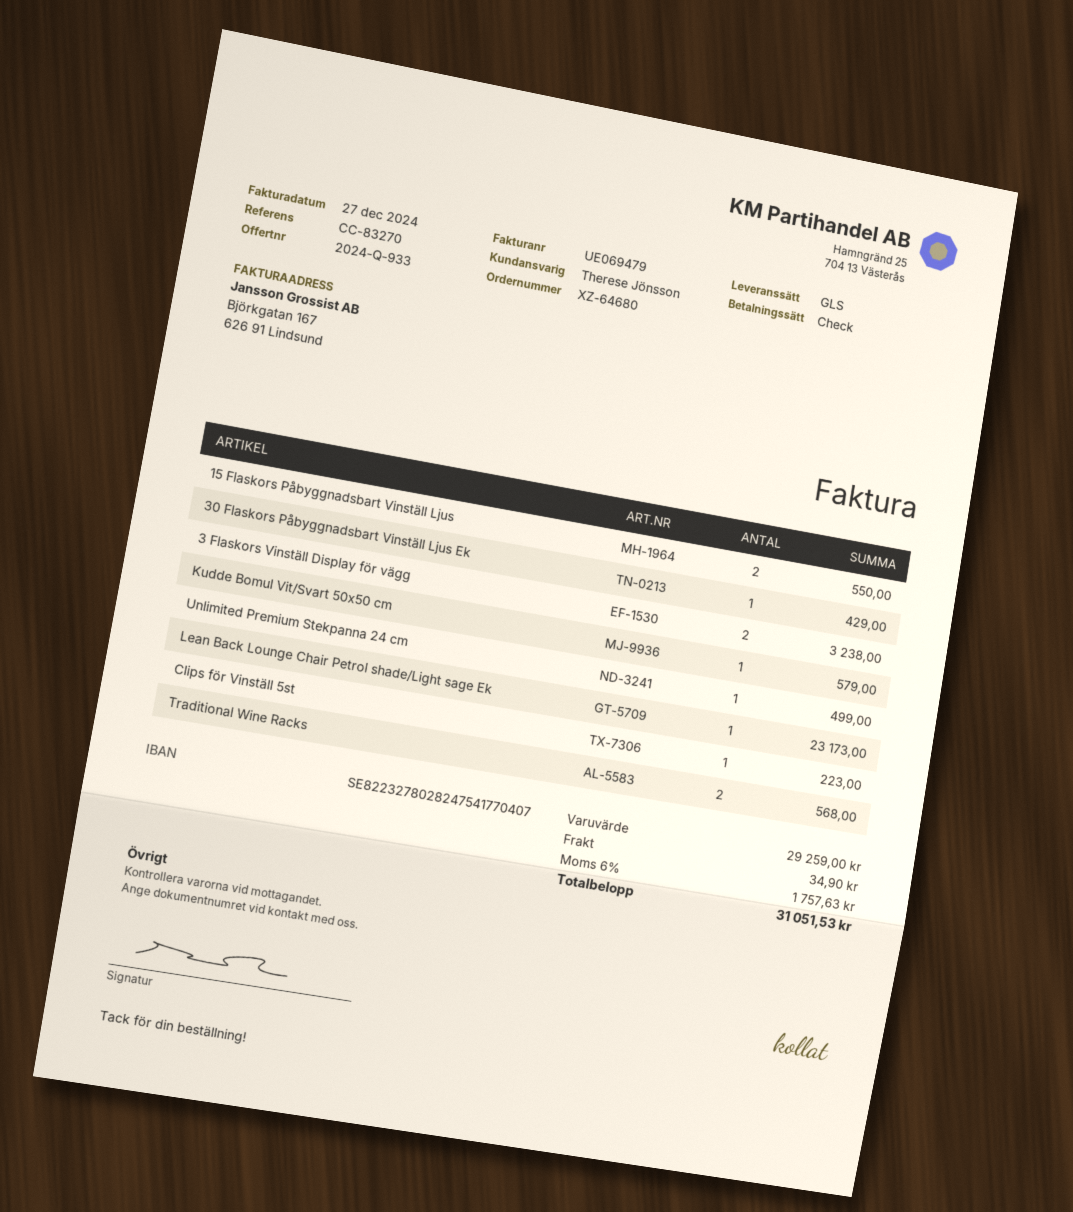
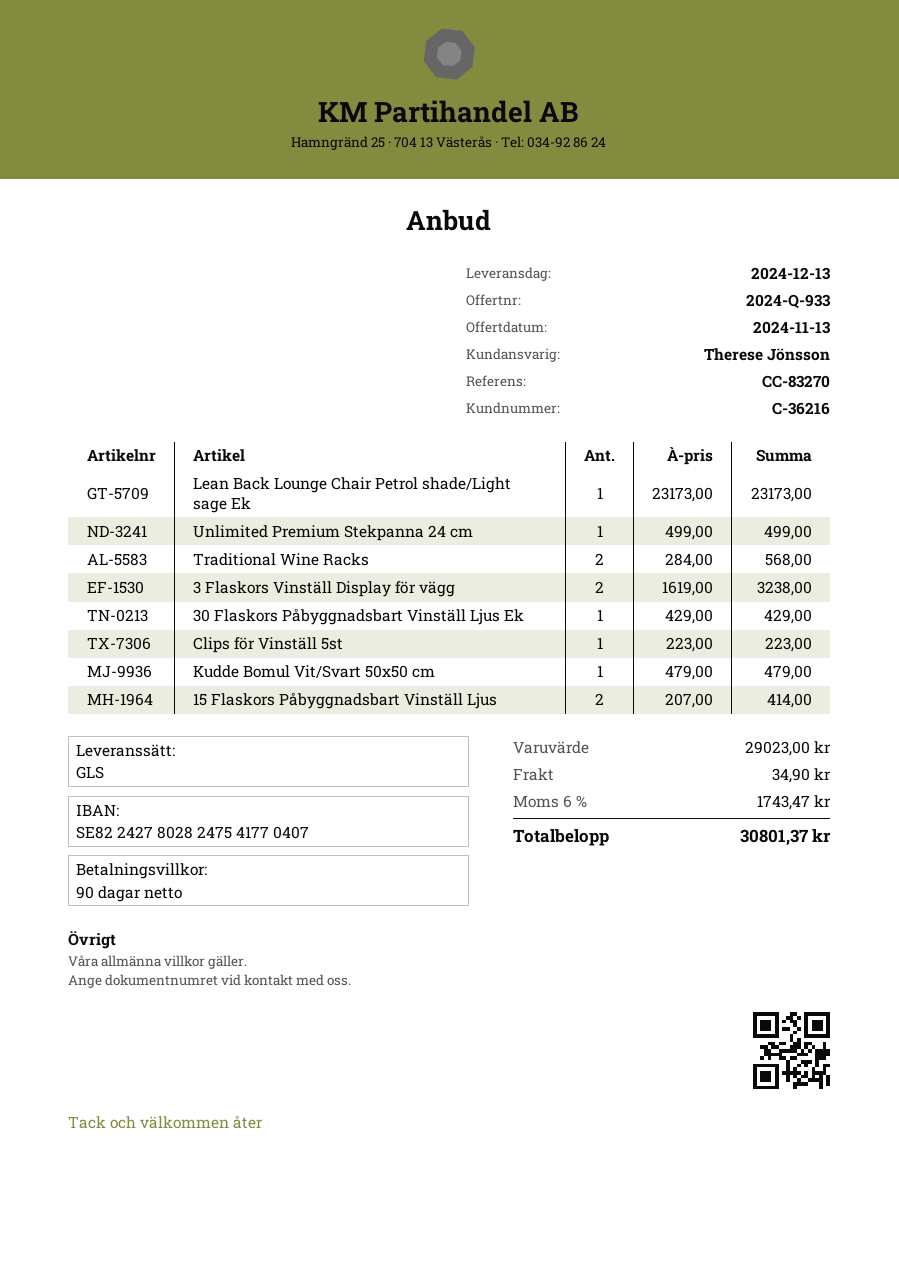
bank account: SE8223278028247541770407 -> SE8224278028247541770407
15 Flaskors Påbyggnadsbart Vinställ Ljus: 2 for 550.00 -> 2 for 414.00
Kudde Bomul Vit/Svart 50x50 cm: 1 for 579.00 -> 1 for 479.00
subtotal: 29259.00 -> 29023.00
tax: 6% = 1757.63 -> 6% = 1743.47
total: 31051.53 -> 30801.37

